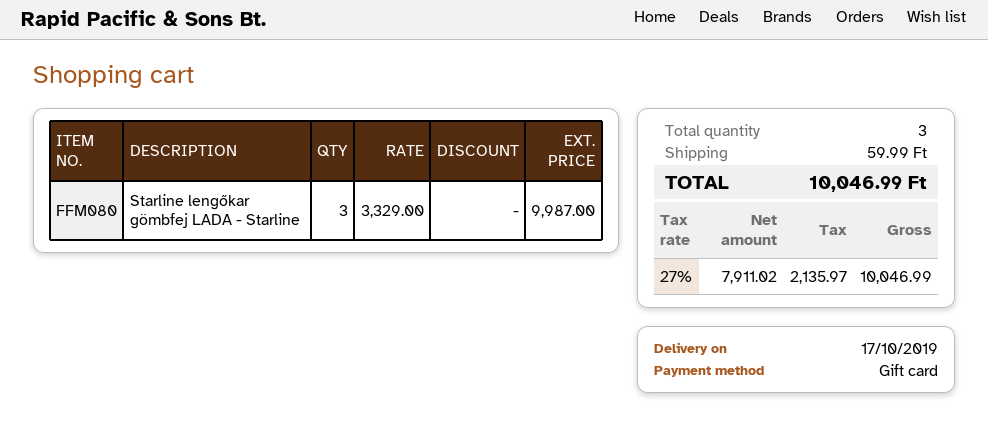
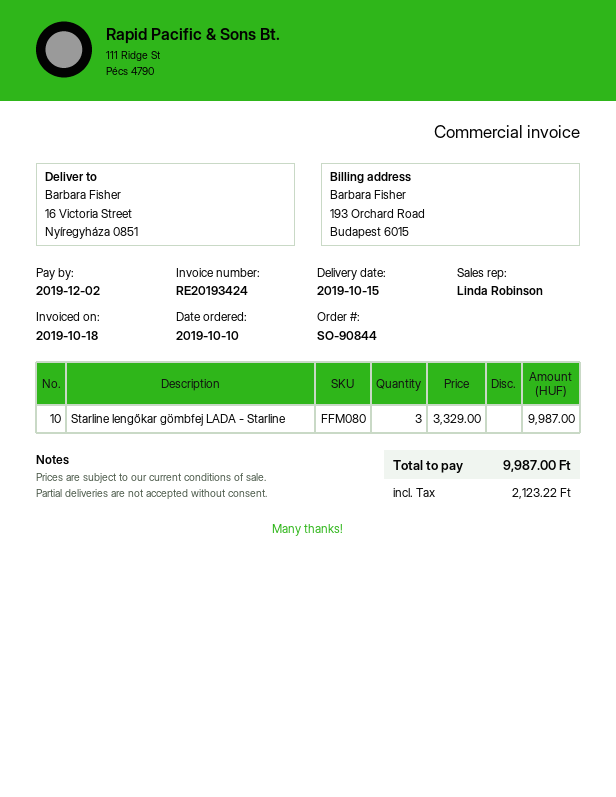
delivery date: 2019-10-17 -> 2019-10-15
shipping: 59.99 -> none
tax: 2135.97 -> 2123.22
total: 10046.99 -> 9987.00

